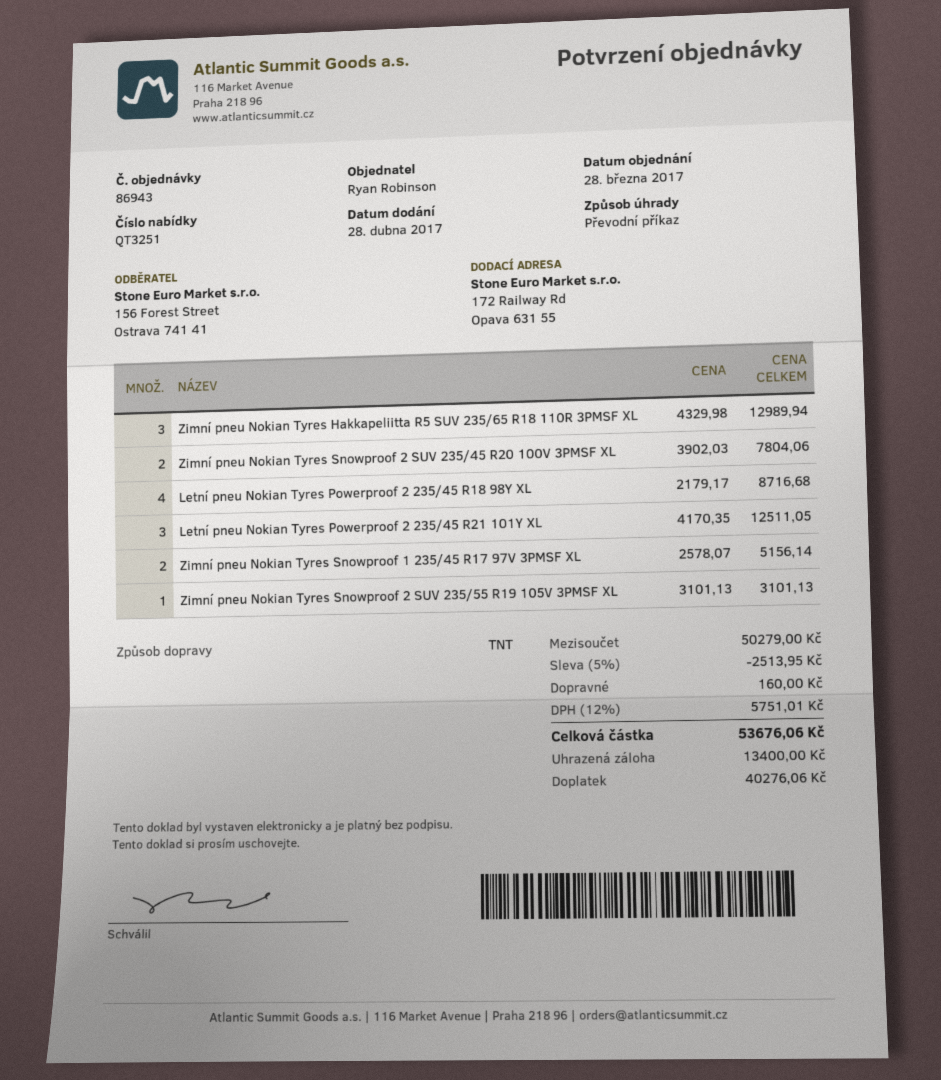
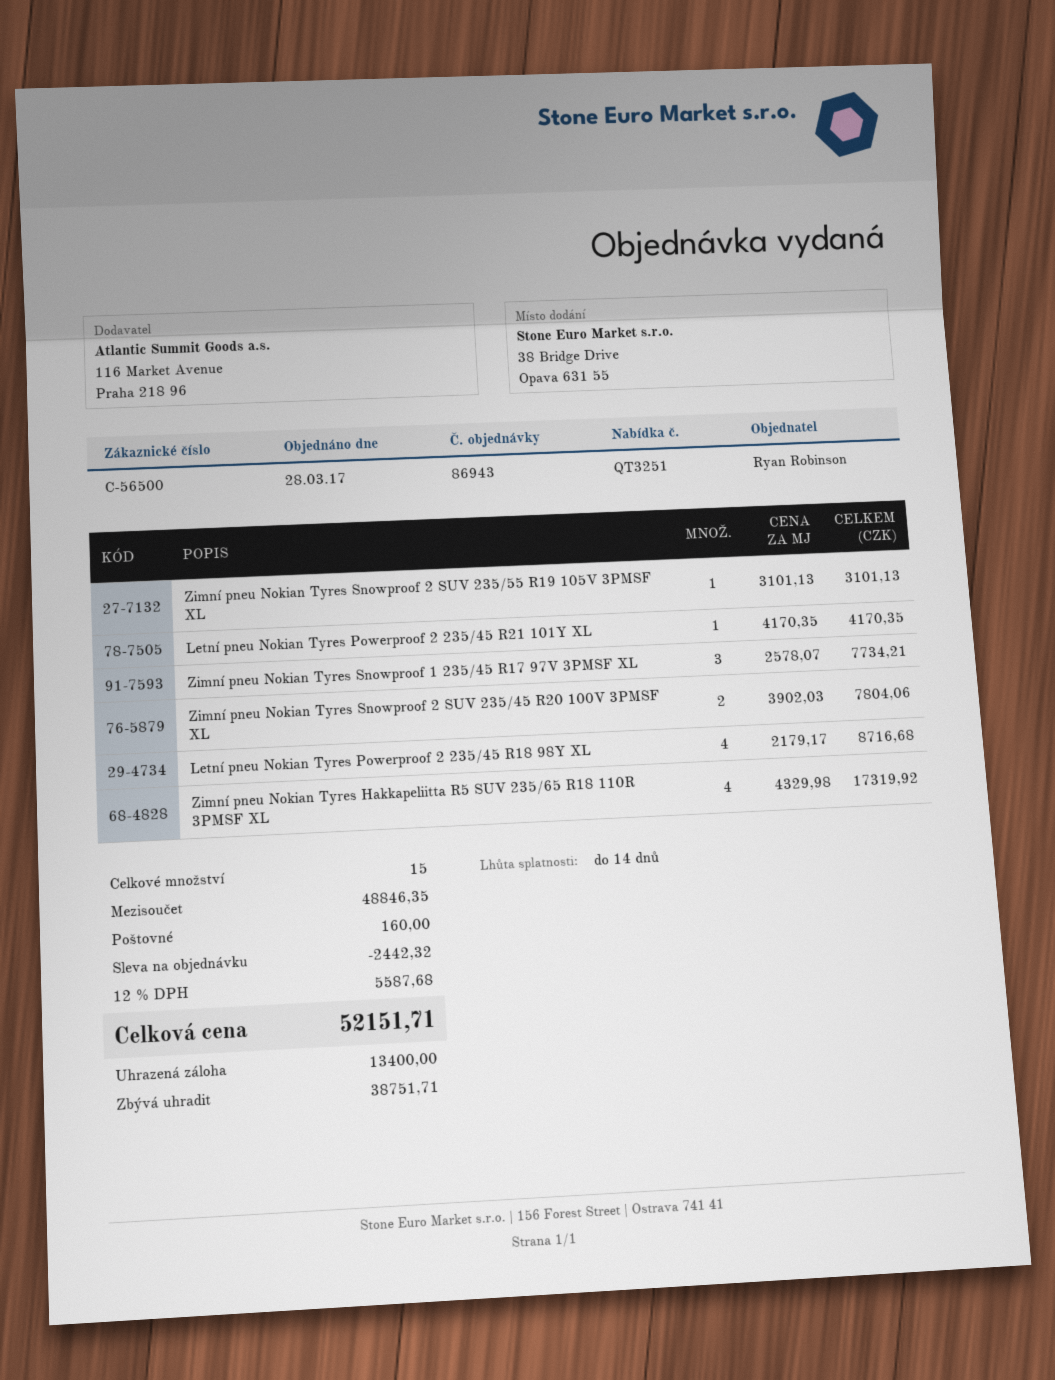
ship to: 172 Railway Rd, Opava 631 55 -> 38 Bridge Drive, Opava 631 55
Zimní pneu Nokian Tyres Hakkapeliitta R5 SUV 235/65 R18 110R 3PMSF XL: 3 x 4329.98 = 12989.94 -> 4 x 4329.98 = 17319.92
Letní pneu Nokian Tyres Powerproof 2 235/45 R21 101Y XL: 3 x 4170.35 = 12511.05 -> 1 x 4170.35 = 4170.35
Zimní pneu Nokian Tyres Snowproof 1 235/45 R17 97V 3PMSF XL: 2 x 2578.07 = 5156.14 -> 3 x 2578.07 = 7734.21
subtotal: 50279.00 -> 48846.35
discount: 2513.95 -> 2442.32
tax: 12% = 5751.01 -> 12% = 5587.68
total: 53676.06 -> 52151.71
balance: 40276.06 -> 38751.71

